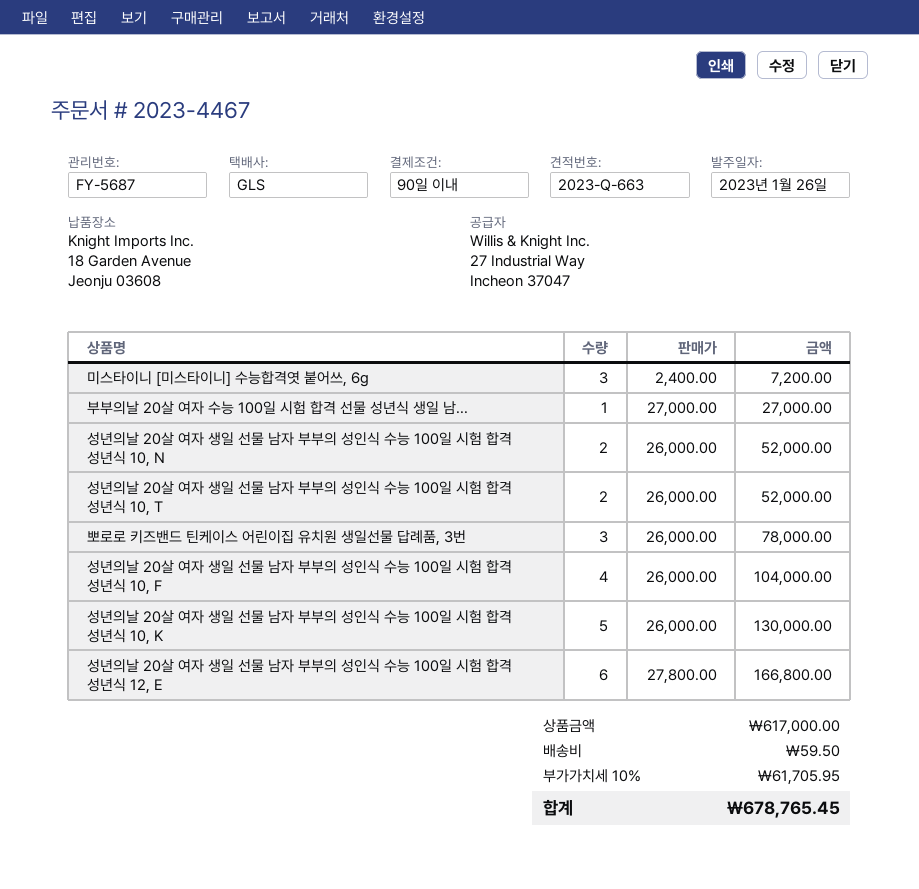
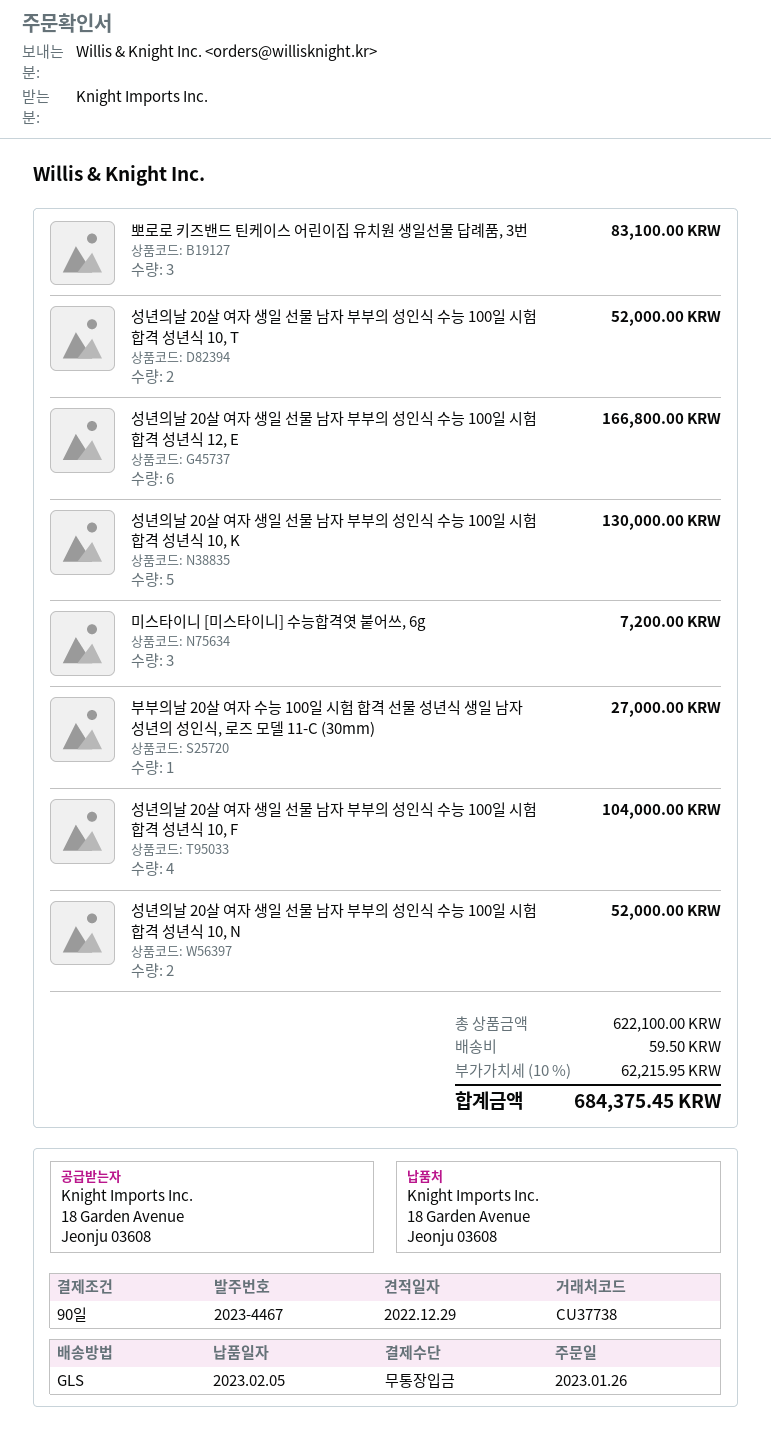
뽀로로 키즈밴드 틴케이스 어린이집 유치원 생일선물 답례품, 3번: 3 for 78000.00 -> 3 for 83100.00
subtotal: 617000.00 -> 622100.00
tax: 10% = 61705.95 -> 10% = 62215.95
total: 678765.45 -> 684375.45

